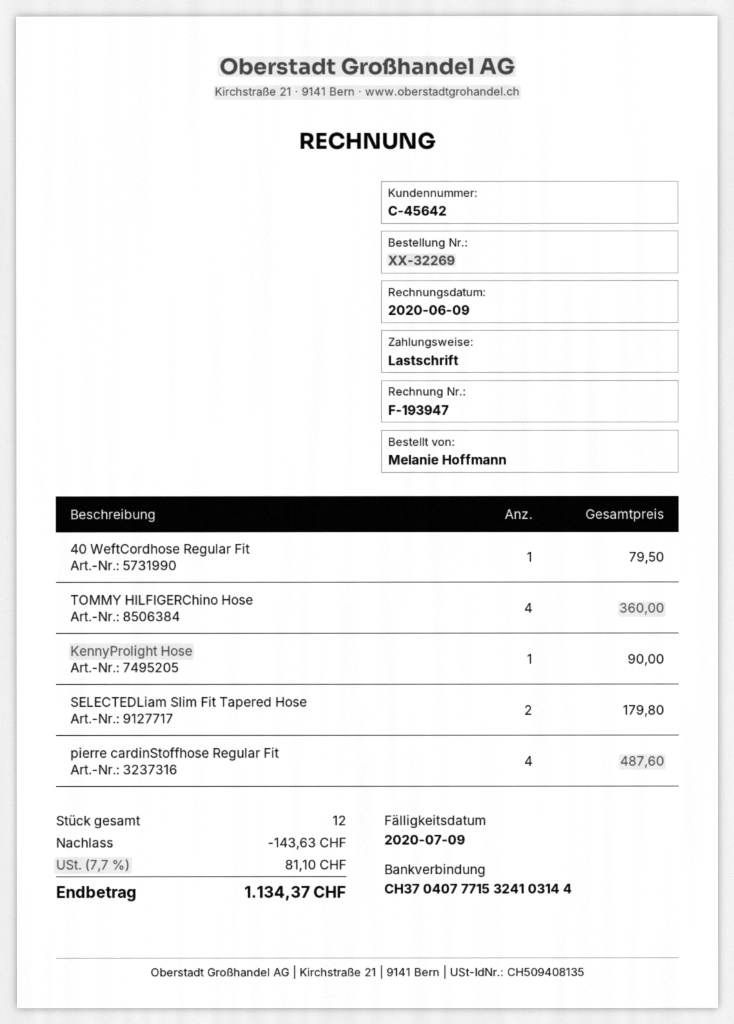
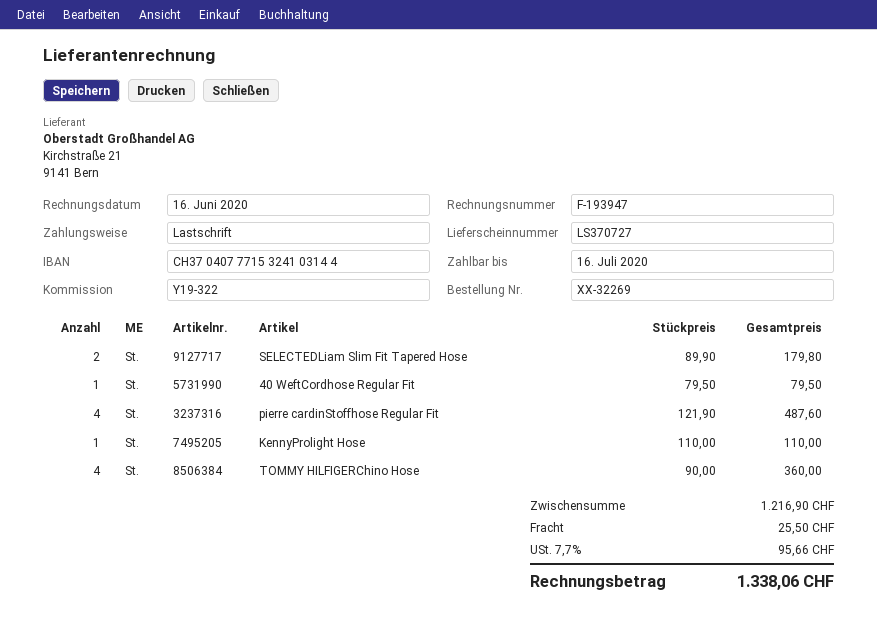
invoice date: 2020-06-09 -> 2020-06-16
due date: 2020-07-09 -> 2020-07-16
KennyProlight Hose: 1 for 90.00 -> 1 for 110.00
discount: 143.63 -> none
shipping: none -> 25.50
tax: 7.7% = 81.10 -> 7.7% = 95.66
total: 1134.37 -> 1338.06

